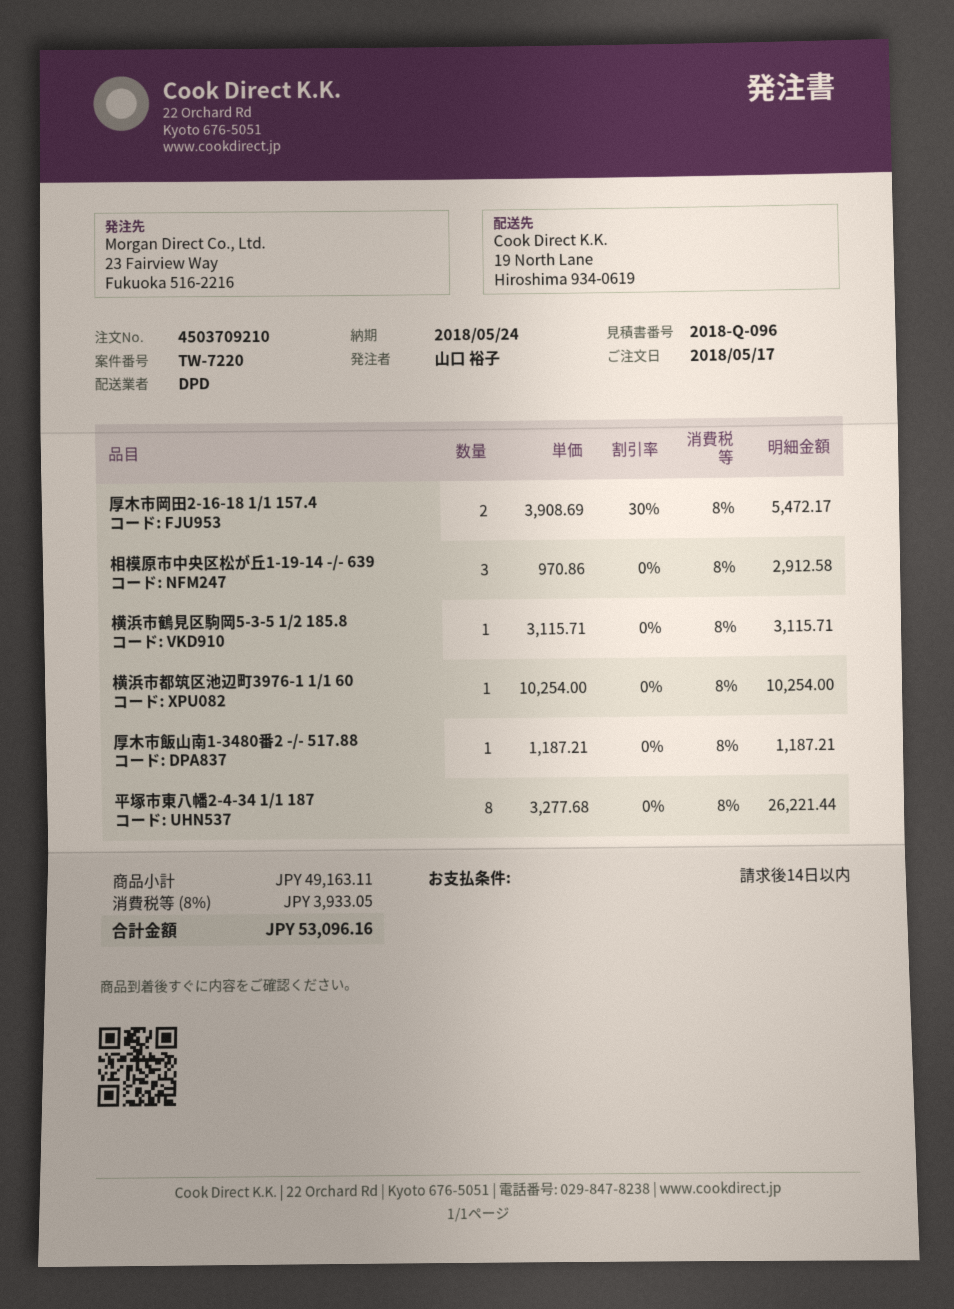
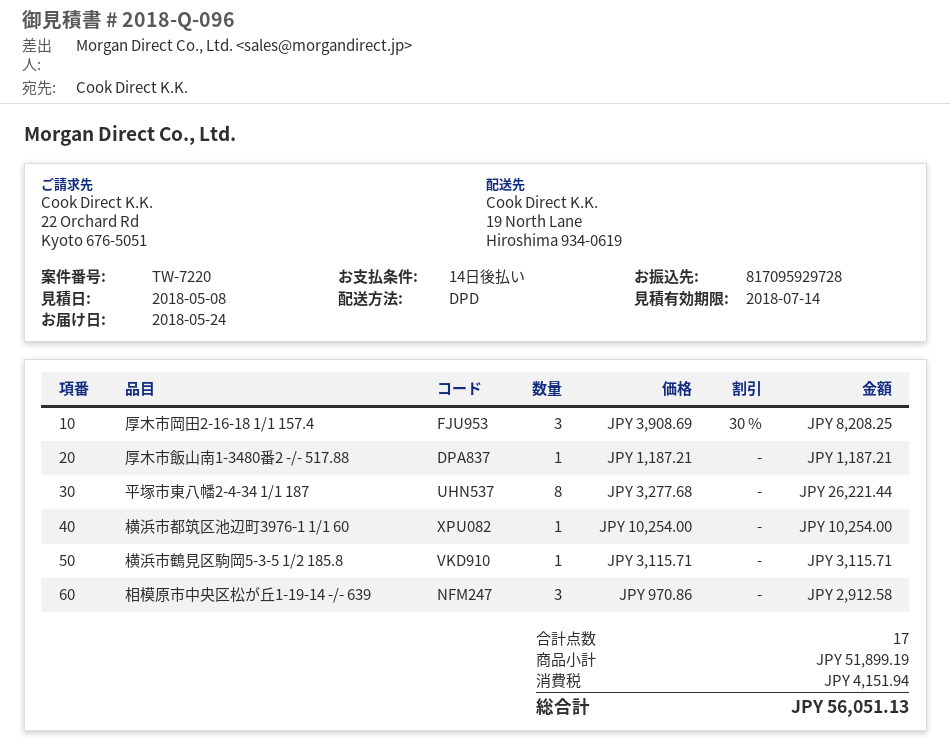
厚木市岡田2-16-18 1/1 157.4: 2 x 3908.69 - 30% = 5472.17 -> 3 x 3908.69 - 30% = 8208.25
subtotal: 49163.11 -> 51899.19
tax: 3933.05 -> 4151.94
total: 53096.16 -> 56051.13

